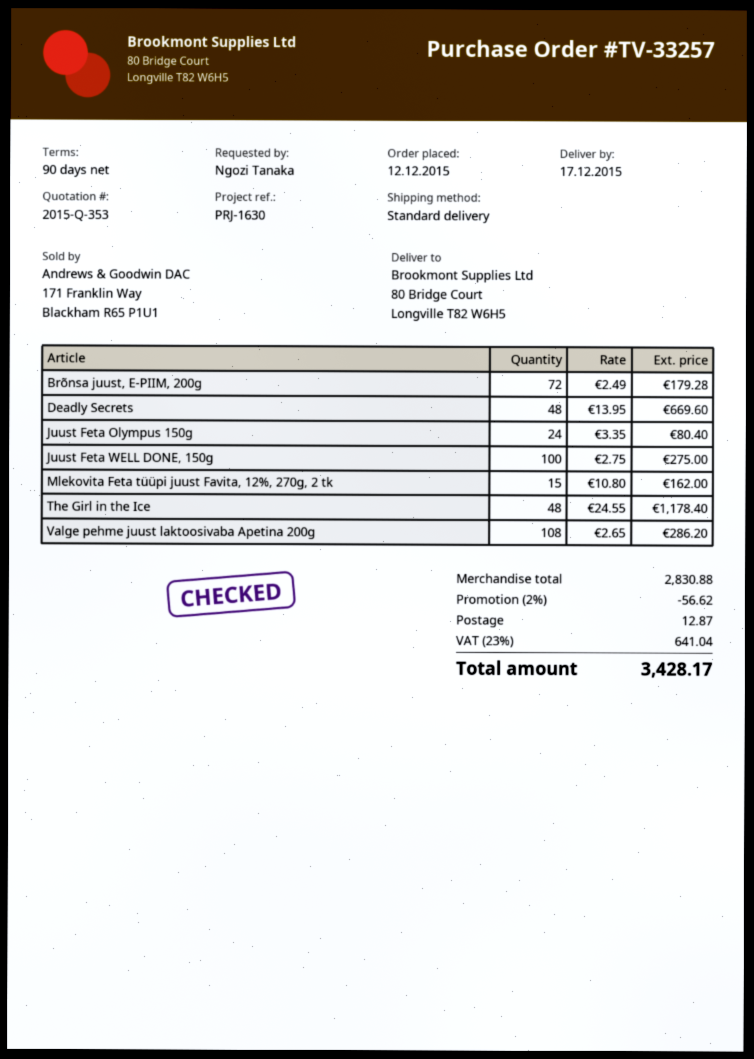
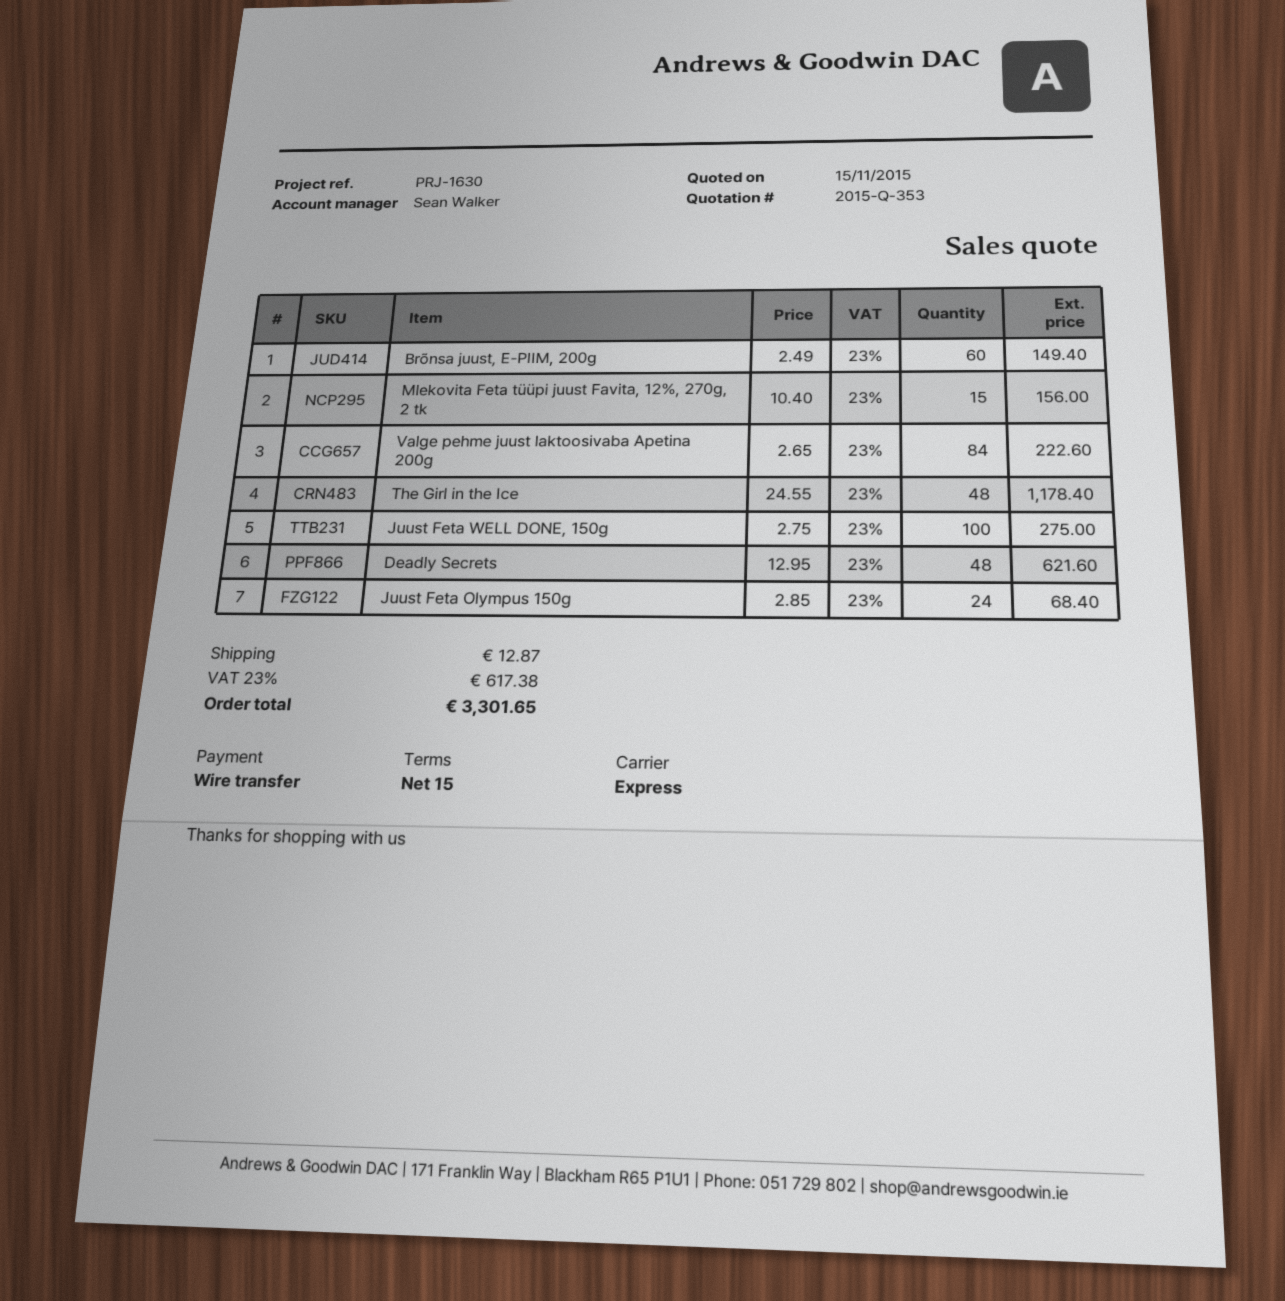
payment terms: 90 days -> 15 days
shipping method: standard -> express
Brõnsa juust, E-PIIM, 200g: 72 x 2.49 = 179.28 -> 60 x 2.49 = 149.40
Deadly Secrets: 48 x 13.95 = 669.60 -> 48 x 12.95 = 621.60
Juust Feta Olympus 150g: 24 x 3.35 = 80.40 -> 24 x 2.85 = 68.40
Mlekovita Feta tüüpi juust Favita, 12%, 270g, 2 tk: 15 x 10.80 = 162.00 -> 15 x 10.40 = 156.00
Valge pehme juust laktoosivaba Apetina 200g: 108 x 2.65 = 286.20 -> 84 x 2.65 = 222.60
discount: 2% = 56.62 -> none
tax: 23% = 641.04 -> 23% = 617.38
total: 3428.17 -> 3301.65

